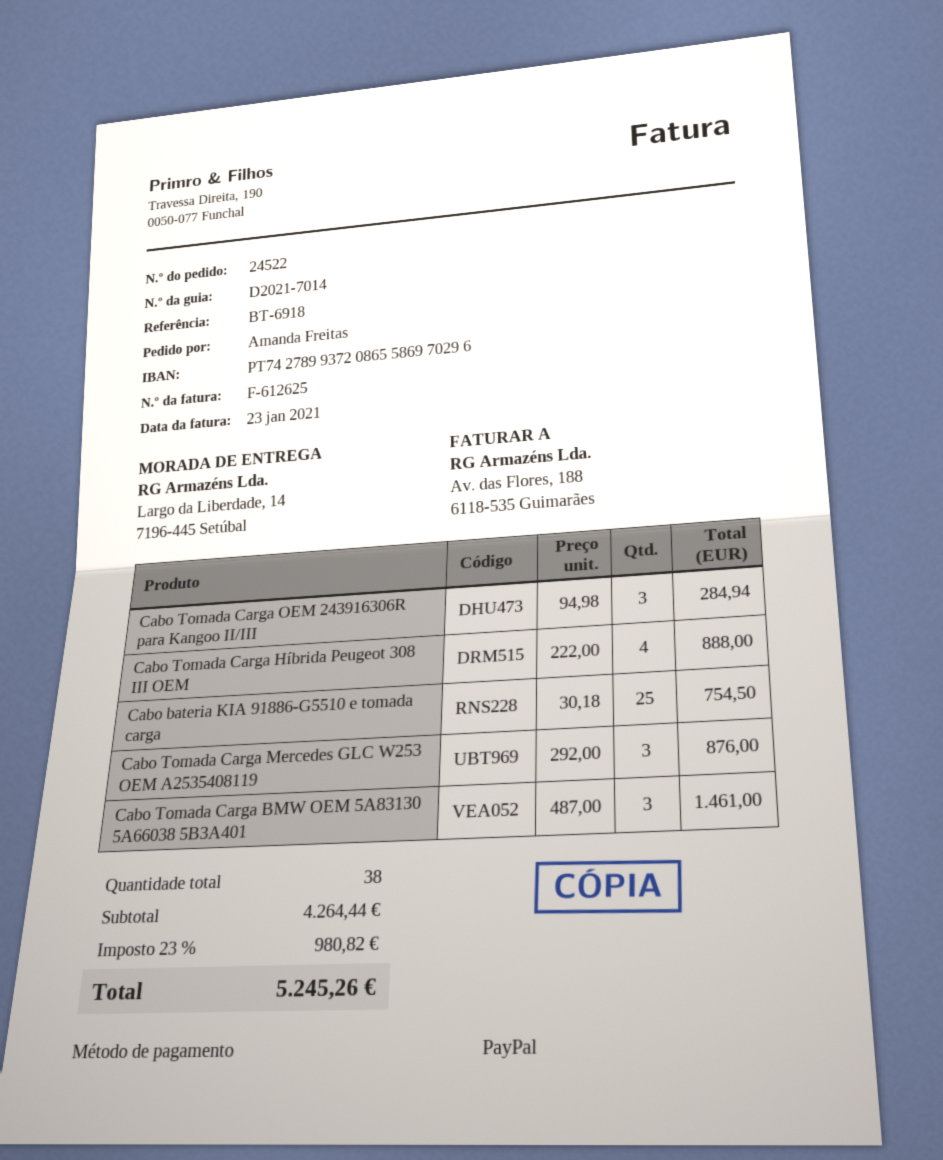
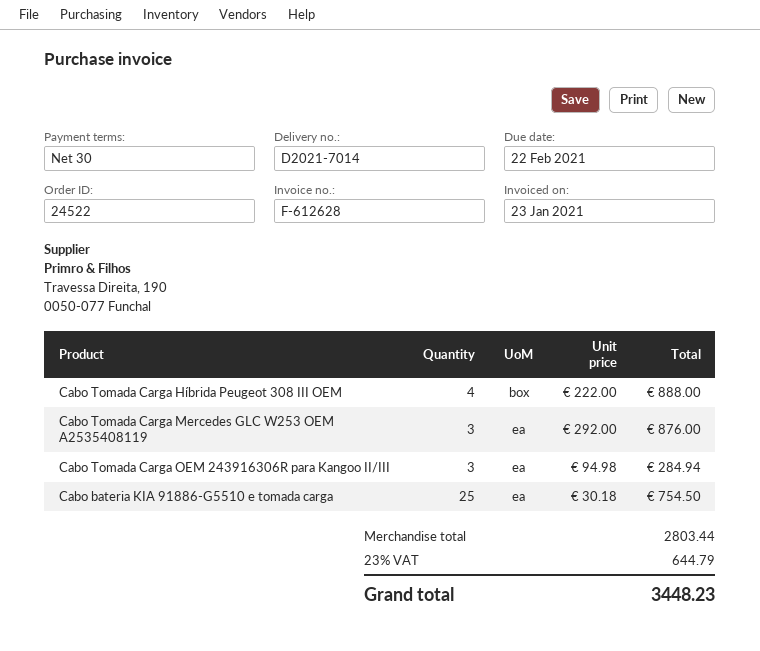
invoice number: F-612625 -> F-612628
Cabo Tomada Carga BMW OEM 5A83130 5A66038 5B3A401: 3 x 487.00 = 1461.00 -> none
subtotal: 4264.44 -> 2803.44
tax: 23% = 980.82 -> 23% = 644.79
total: 5245.26 -> 3448.23

